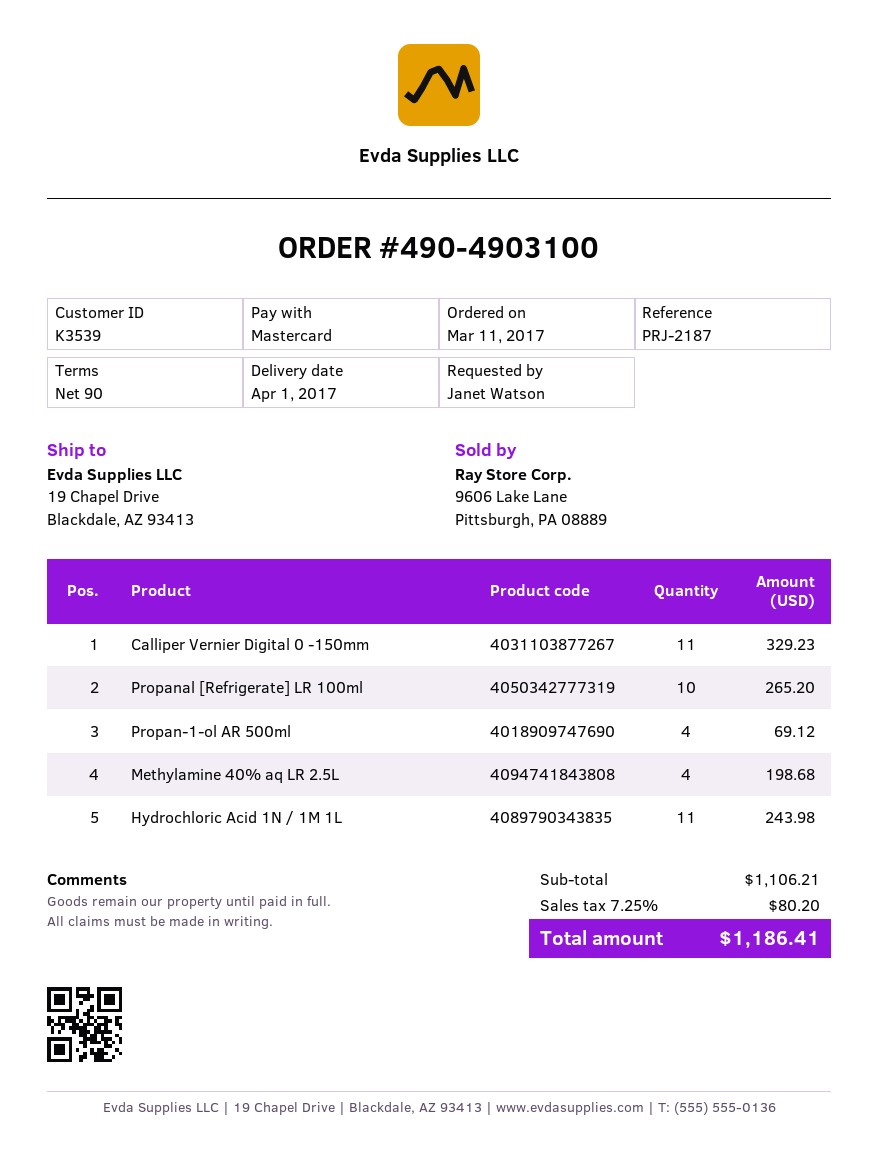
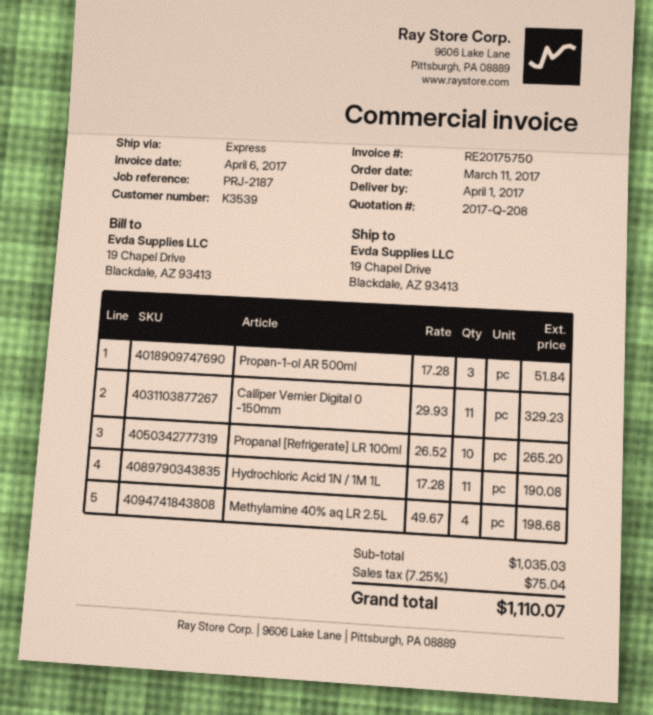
Propan-1-ol AR 500ml: 4 for 69.12 -> 3 for 51.84
Hydrochloric Acid 1N / 1M 1L: 11 for 243.98 -> 11 for 190.08
subtotal: 1106.21 -> 1035.03
tax: 7.25% = 80.20 -> 7.25% = 75.04
total: 1186.41 -> 1110.07

